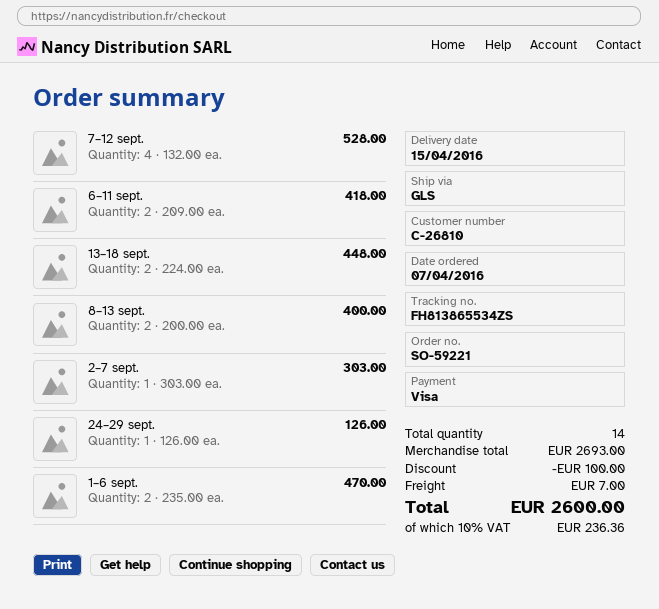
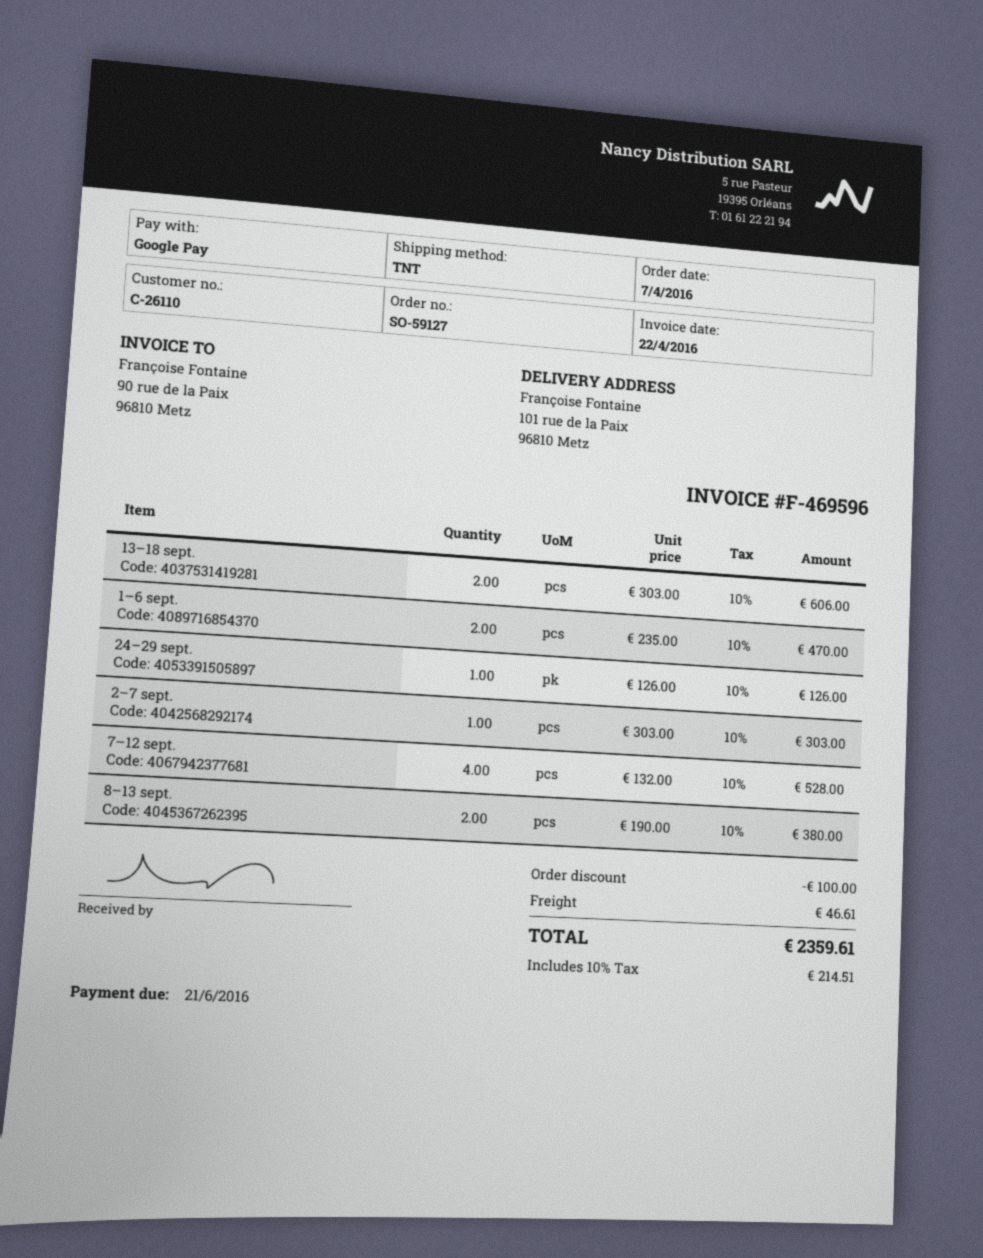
order number: SO-59221 -> SO-59127
customer number: C-26810 -> C-26110
payment method: Visa -> Google Pay
shipping method: GLS -> TNT
6–11 sept.: 2 x 209.00 = 418.00 -> none
13–18 sept.: 2 x 224.00 = 448.00 -> 2 x 303.00 = 606.00
8–13 sept.: 2 x 200.00 = 400.00 -> 2 x 190.00 = 380.00
shipping: 7.00 -> 46.61
tax: 10% = 236.36 -> 10% = 214.51
total: 2600.00 -> 2359.61

